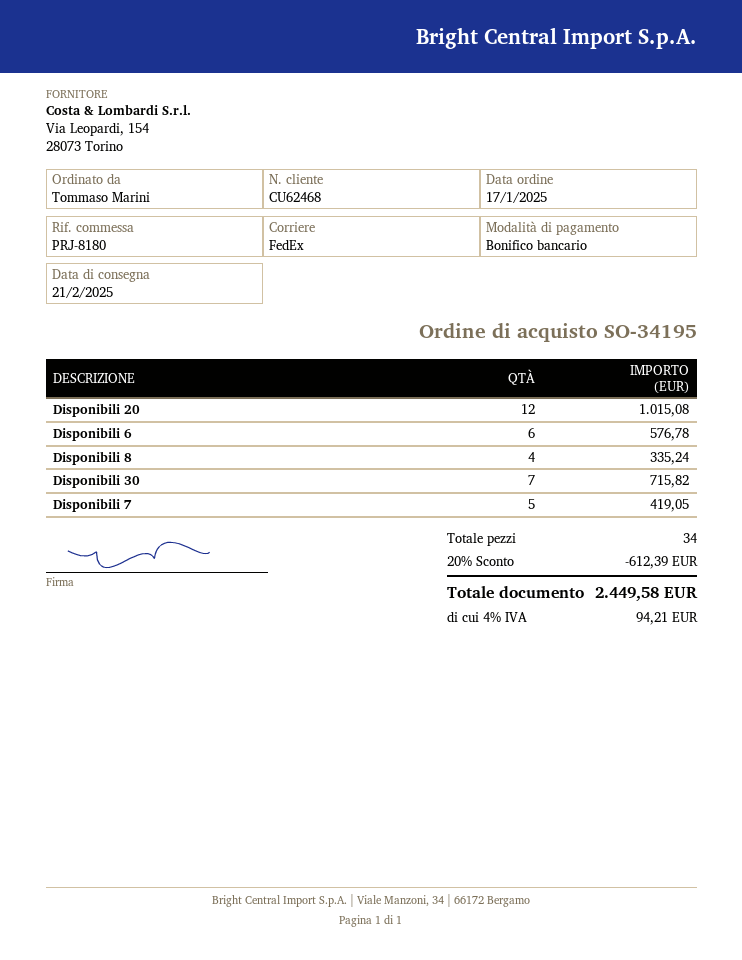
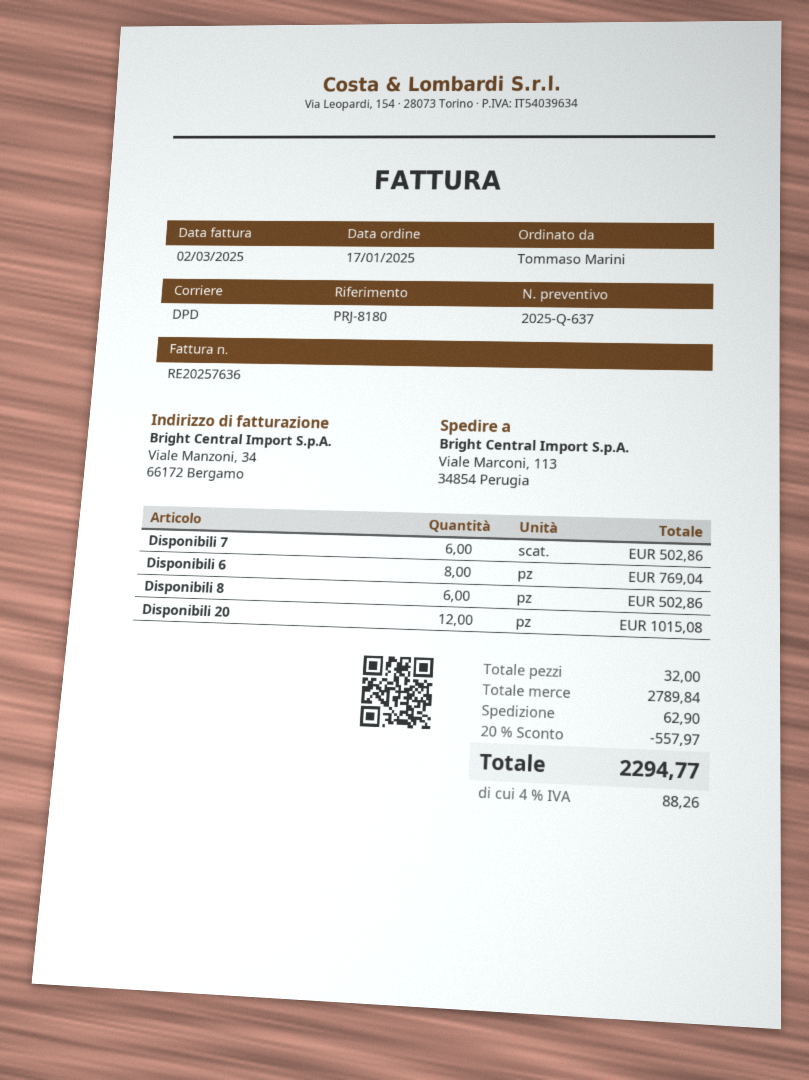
shipping method: FedEx -> DPD
Disponibili 6: 6 for 576.78 -> 8 for 769.04
Disponibili 8: 4 for 335.24 -> 6 for 502.86
Disponibili 30: 7 for 715.82 -> none
Disponibili 7: 5 for 419.05 -> 6 for 502.86
total quantity: 34 -> 32
discount: 20% = 612.39 -> 20% = 557.97
shipping: none -> 62.90
tax: 4% = 94.21 -> 4% = 88.26
total: 2449.58 -> 2294.77

